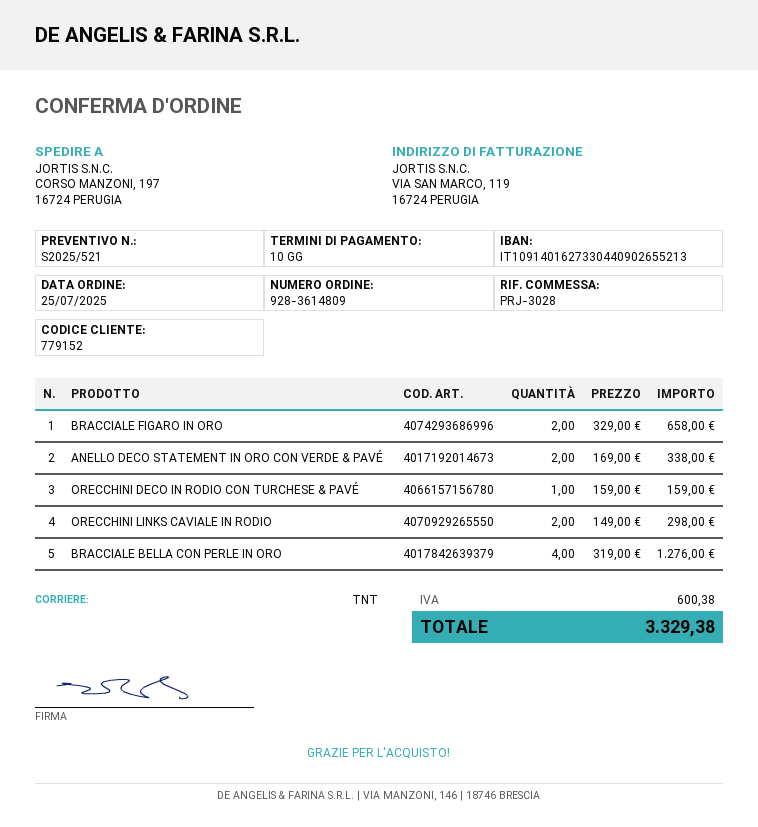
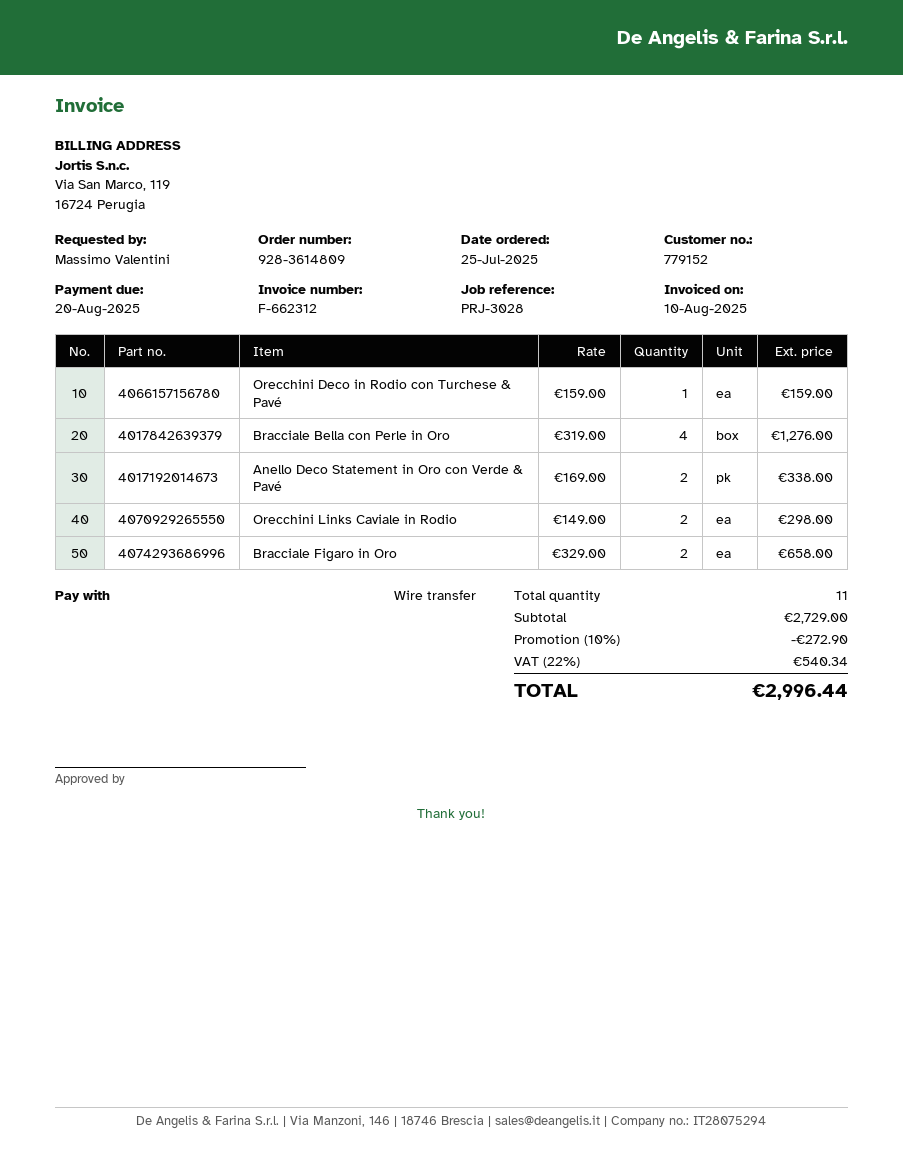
discount: none -> 10% = 272.90
tax: 600.38 -> 540.34
total: 3329.38 -> 2996.44

